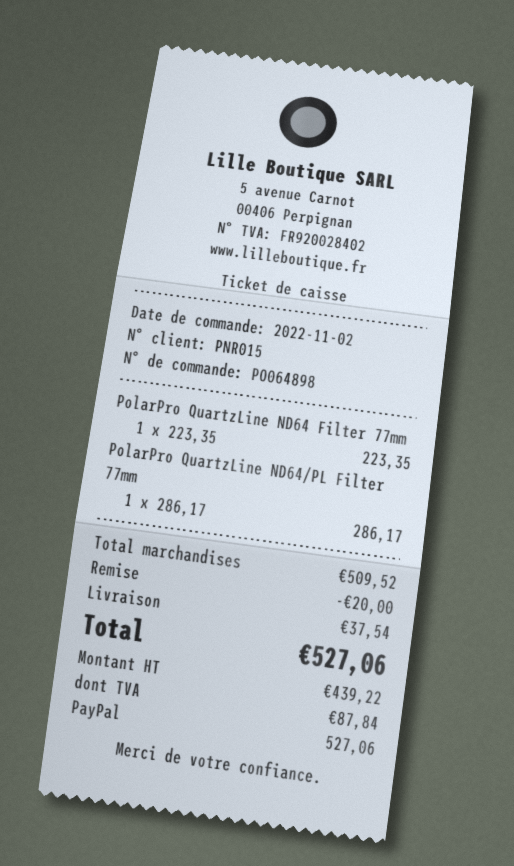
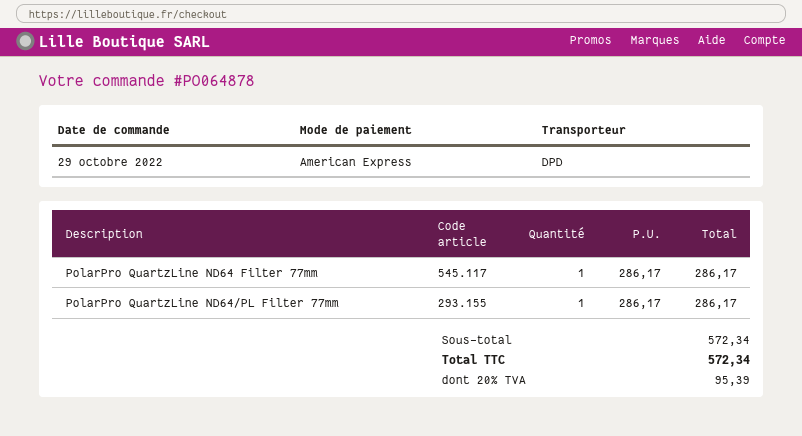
order number: PO064898 -> PO064878
order date: 2022-11-02 -> 2022-10-29
payment method: PayPal -> American Express
PolarPro QuartzLine ND64 Filter 77mm: 1 x 223.35 = 223.35 -> 1 x 286.17 = 286.17
subtotal: 509.52 -> 572.34
discount: 20.00 -> none
shipping: 37.54 -> none
tax: 87.84 -> 95.39
total: 527.06 -> 572.34

